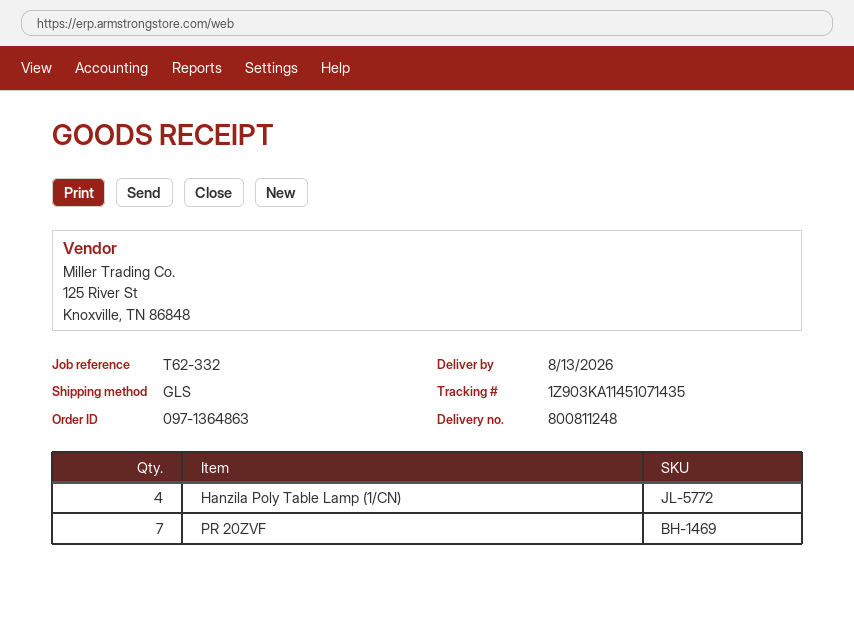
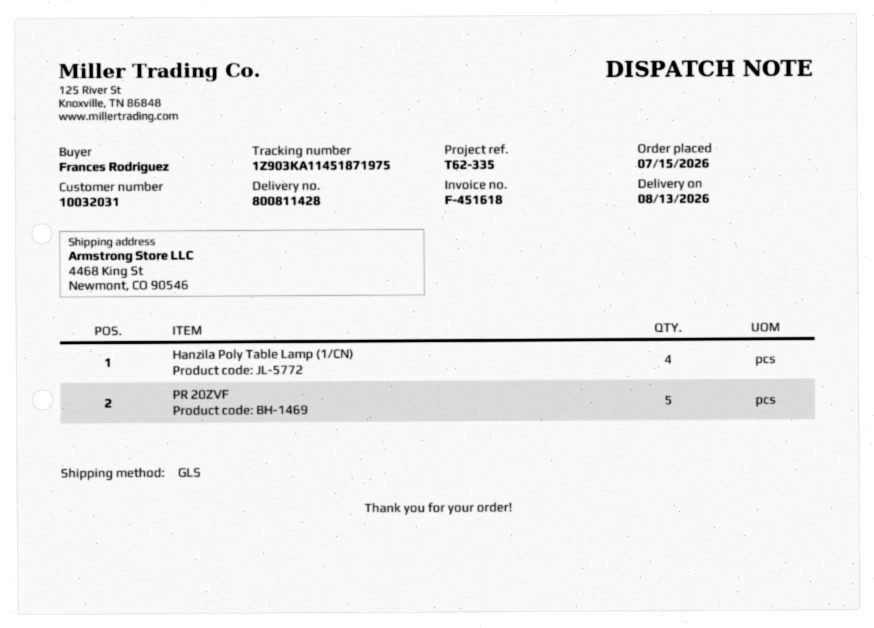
delivery note number: 800811248 -> 800811428
reference: T62-332 -> T62-335
tracking number: 1Z903KA11451071435 -> 1Z903KA11451871975
PR 20ZVF: 7 -> 5

